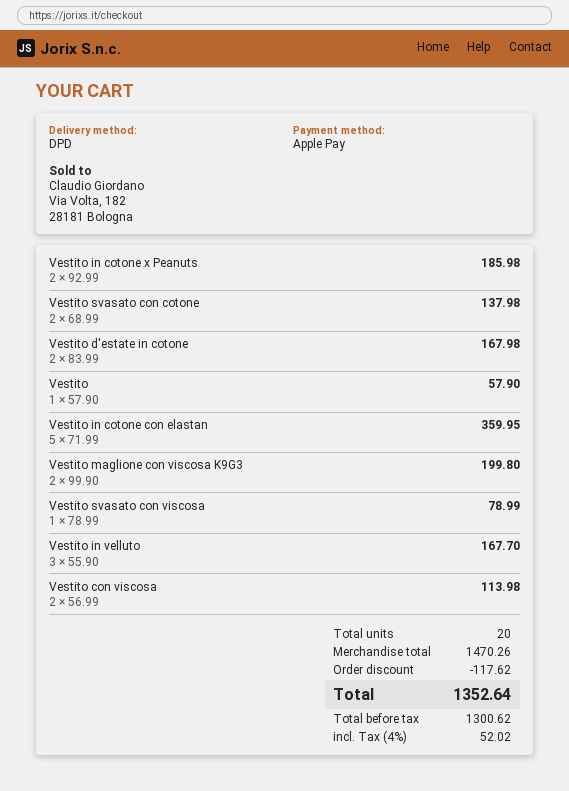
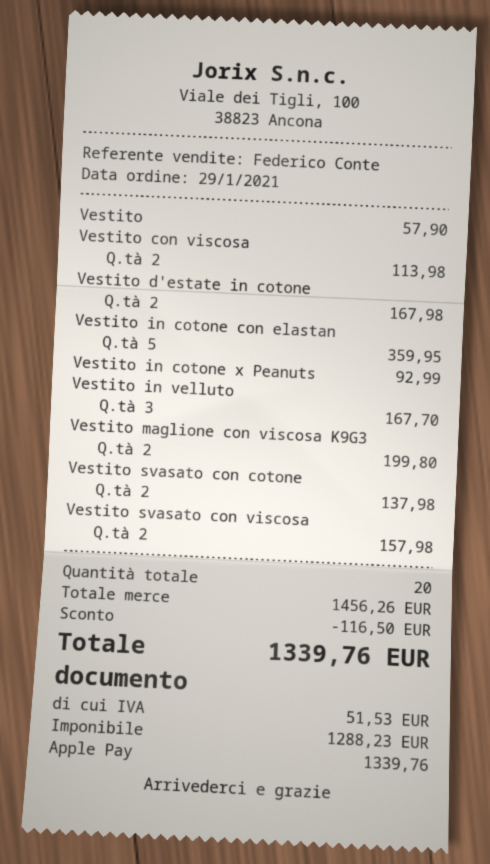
Vestito in cotone x Peanuts: 2 for 185.98 -> 1 for 92.99
Vestito svasato con viscosa: 1 for 78.99 -> 2 for 157.98
subtotal: 1470.26 -> 1456.26
discount: 117.62 -> 116.50
net: 1300.62 -> 1288.23
tax: 52.02 -> 51.53
total: 1352.64 -> 1339.76

